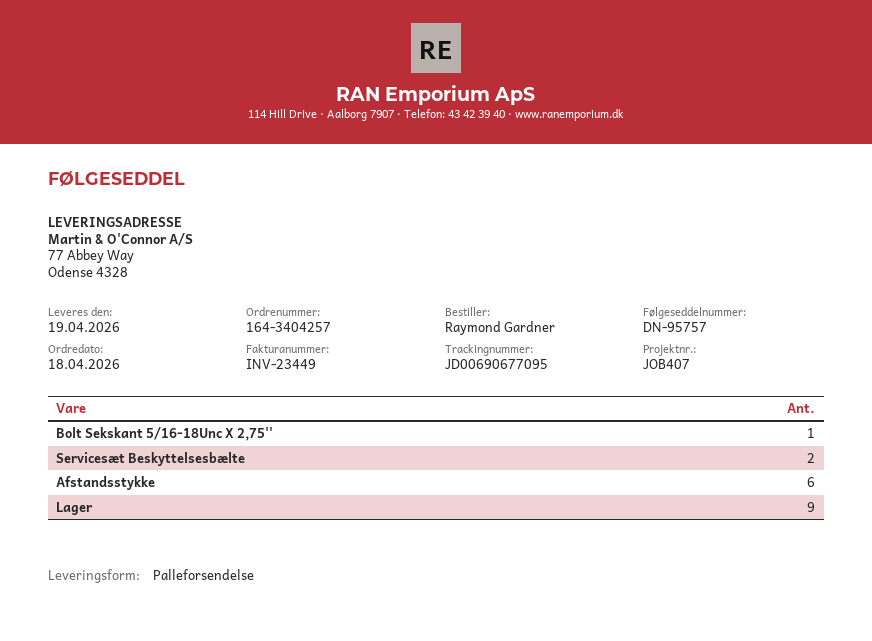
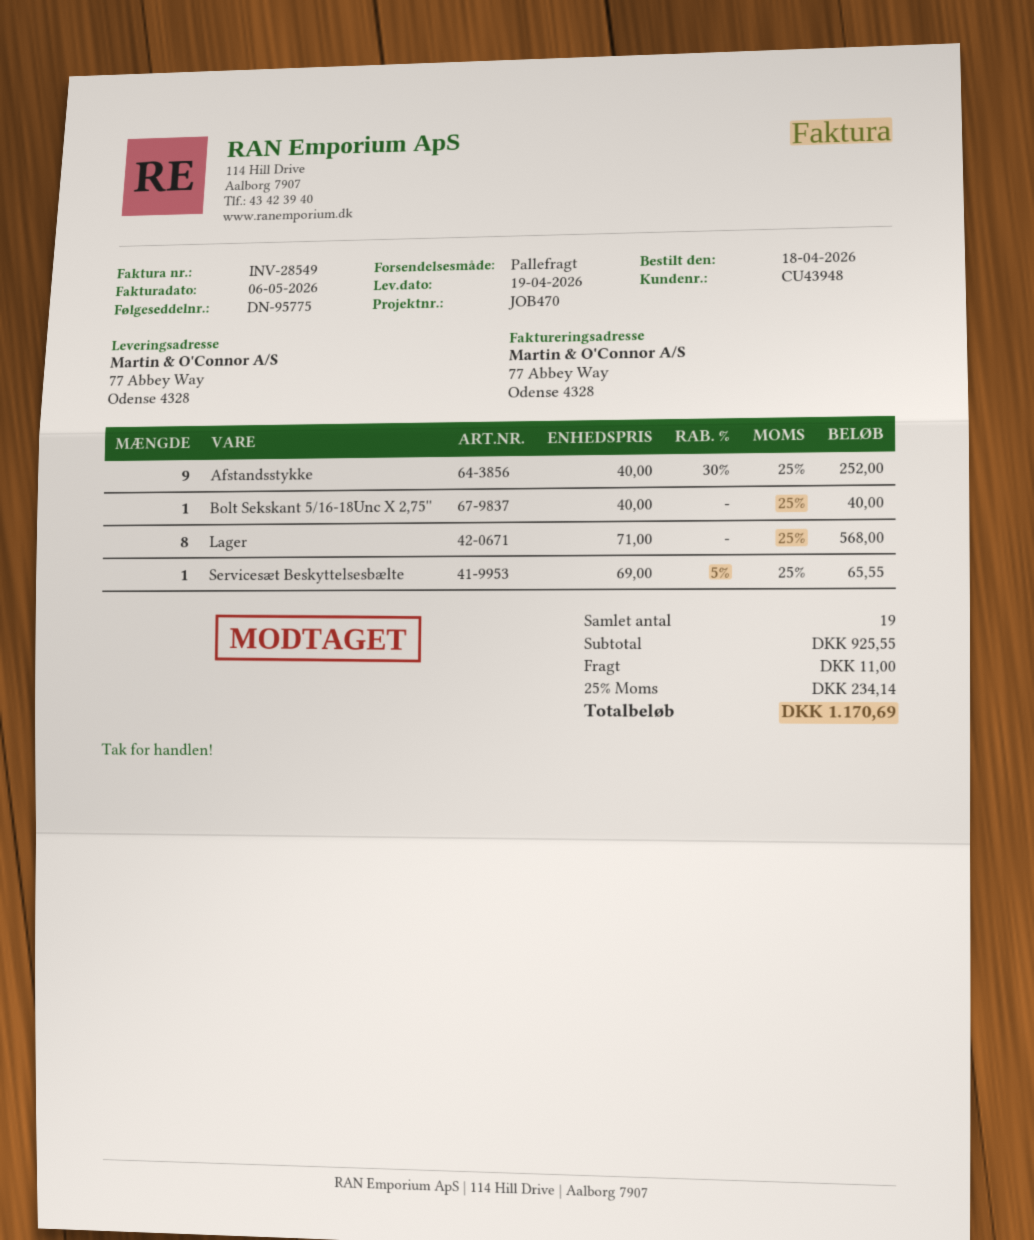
delivery note number: DN-95757 -> DN-95775
invoice number: INV-23449 -> INV-28549
reference: JOB407 -> JOB470
Servicesæt Beskyttelsesbælte: 2 -> 1
Afstandsstykke: 6 -> 9
Lager: 9 -> 8

